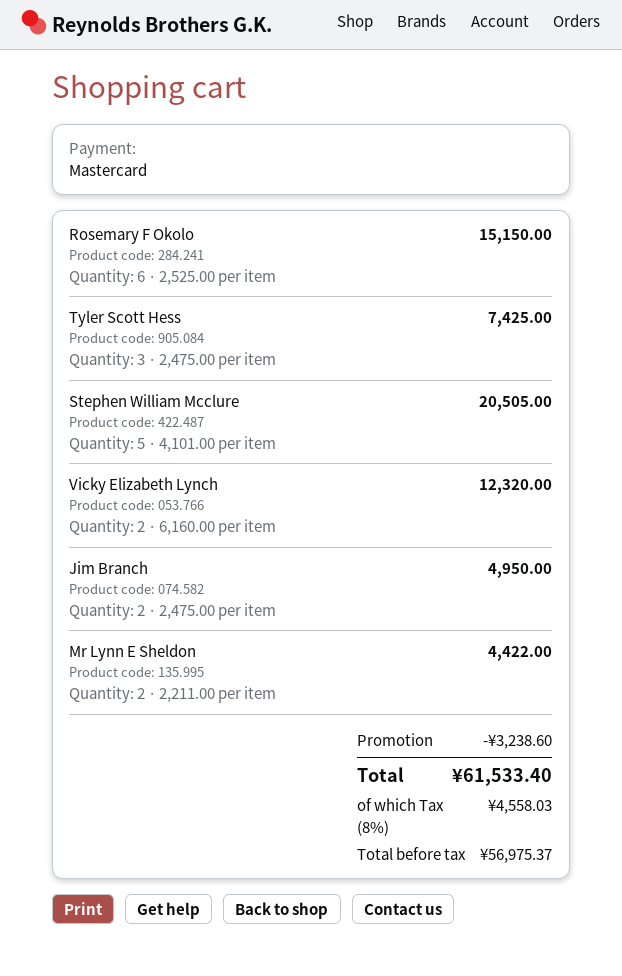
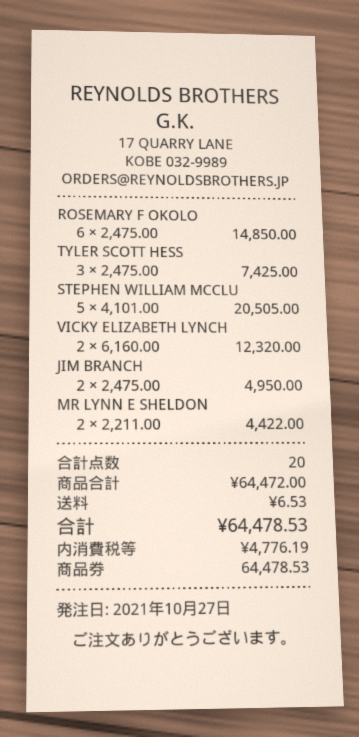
payment method: Mastercard -> gift card
Rosemary F Okolo: 6 x 2525.00 = 15150.00 -> 6 x 2475.00 = 14850.00
discount: 3238.60 -> none
shipping: none -> 6.53
tax: 4558.03 -> 4776.19
total: 61533.40 -> 64478.53

